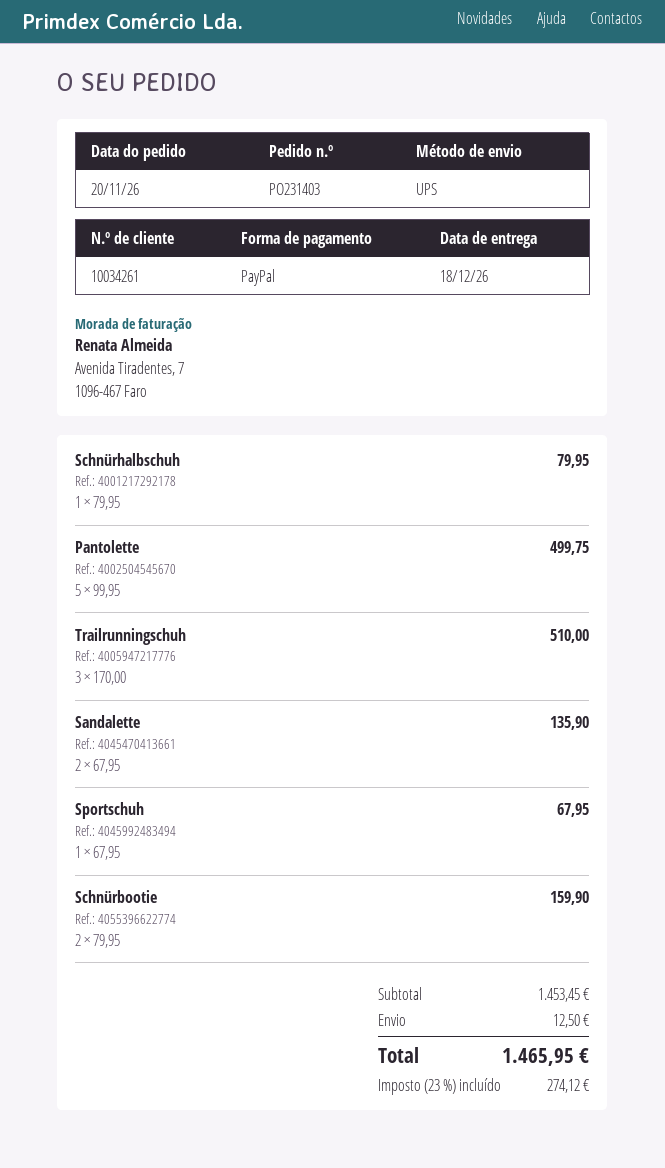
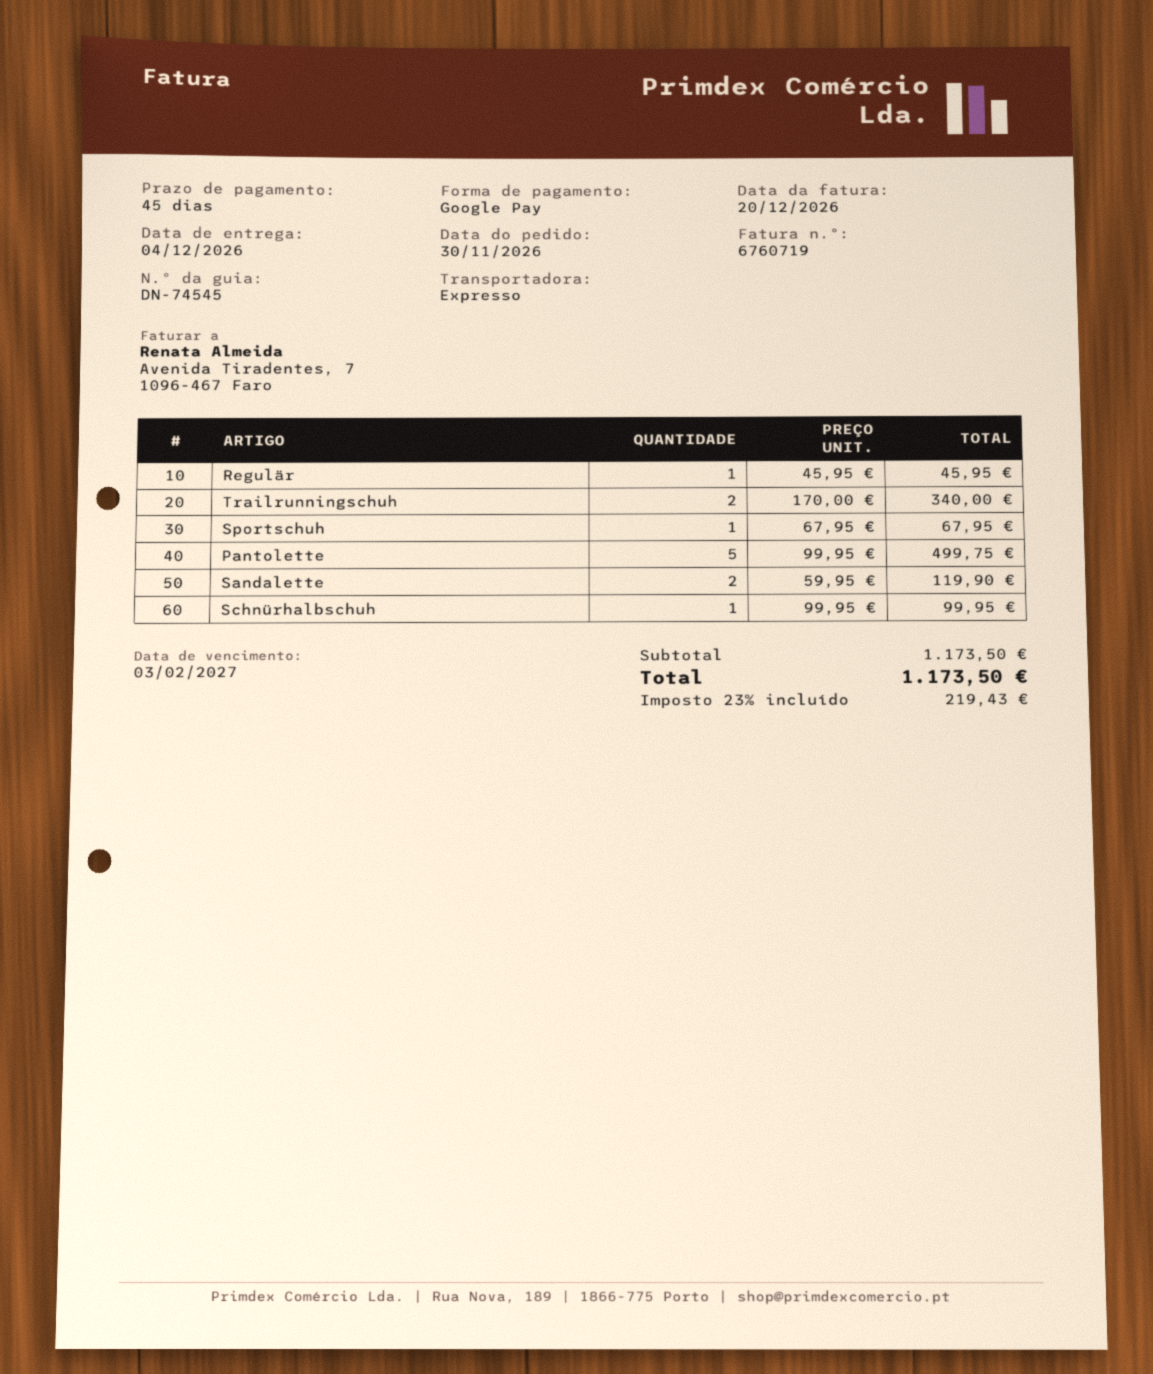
order date: 2026-11-20 -> 2026-11-30
delivery date: 2026-12-18 -> 2026-12-04
payment method: PayPal -> Google Pay
shipping method: UPS -> express
Schnürhalbschuh: 1 x 79.95 = 79.95 -> 1 x 99.95 = 99.95
Trailrunningschuh: 3 x 170.00 = 510.00 -> 2 x 170.00 = 340.00
Sandalette: 2 x 67.95 = 135.90 -> 2 x 59.95 = 119.90
Schnürbootie: 2 x 79.95 = 159.90 -> none
Regulär: none -> 1 x 45.95 = 45.95
subtotal: 1453.45 -> 1173.50
shipping: 12.50 -> none
tax: 23% = 274.12 -> 23% = 219.43
total: 1465.95 -> 1173.50

